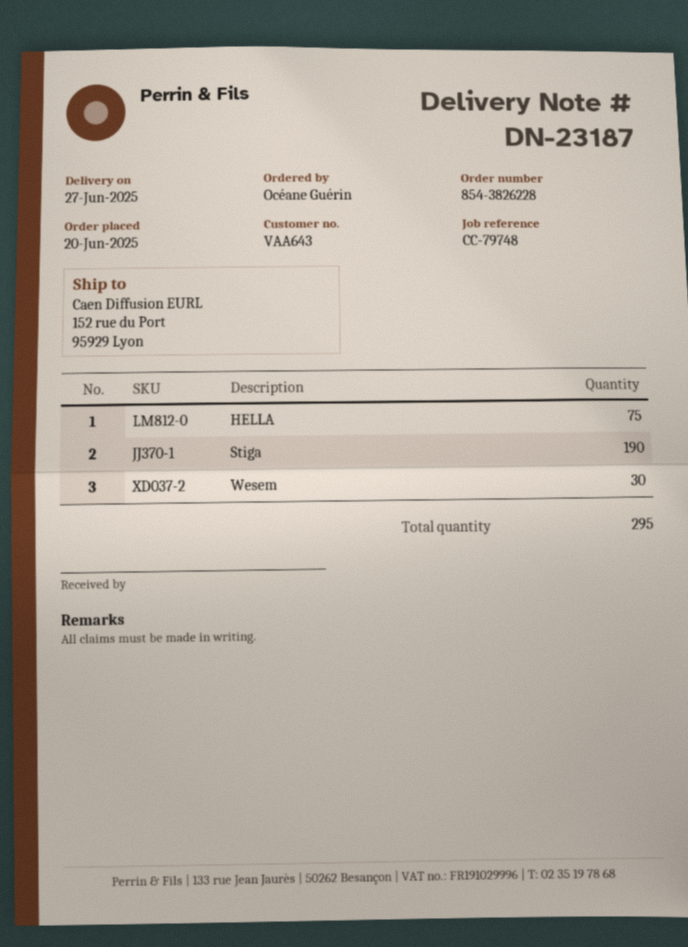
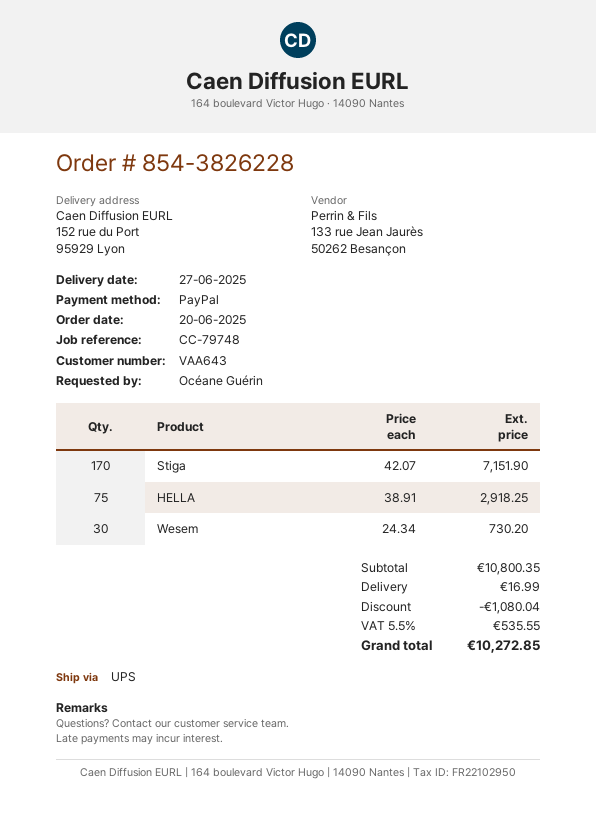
Stiga: 190 -> 170

